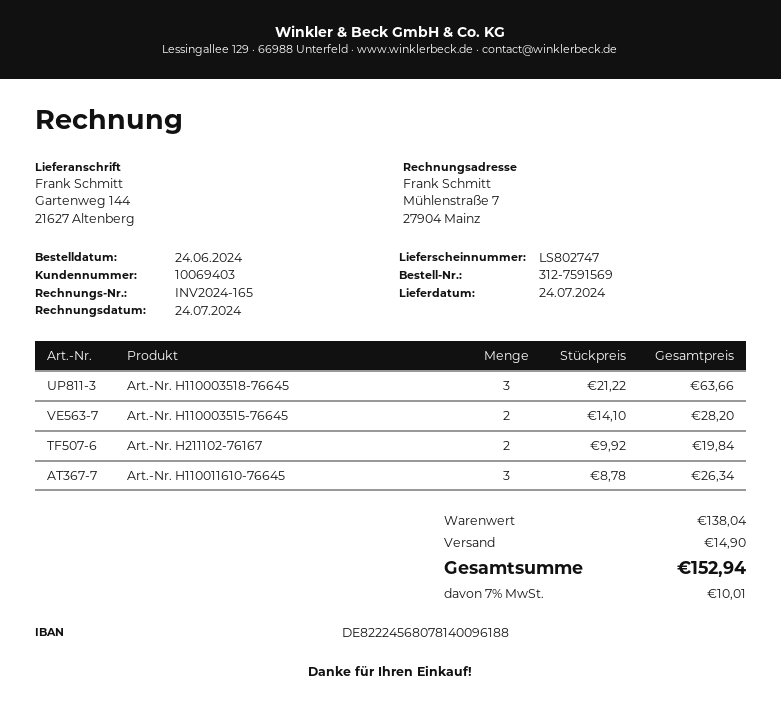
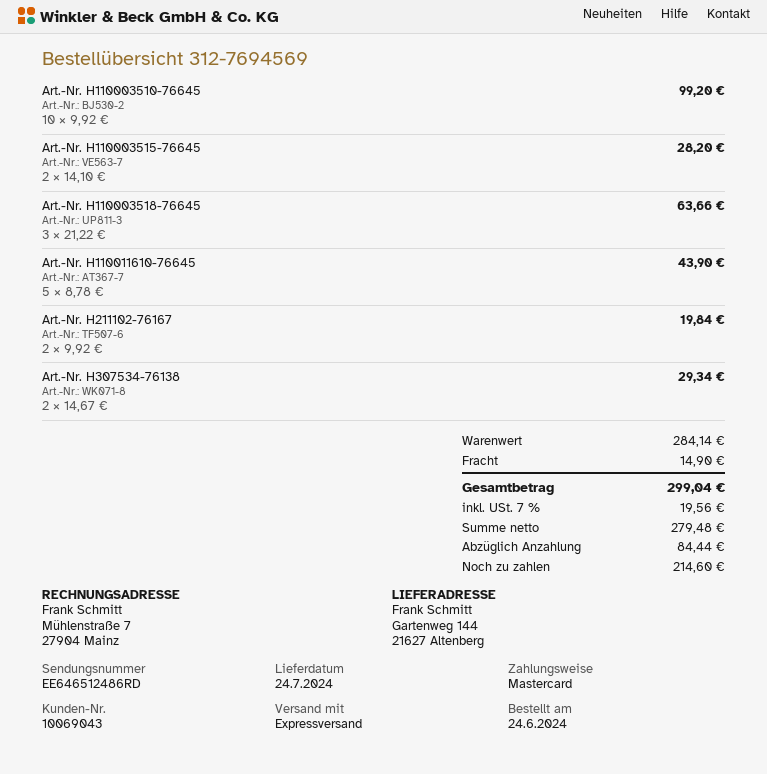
order number: 312-7591569 -> 312-7694569
customer number: 10069403 -> 10069043
Art.-Nr. H110011610-76645: 3 x 8.78 = 26.34 -> 5 x 8.78 = 43.90
Art.-Nr. H110003510-76645: none -> 10 x 9.92 = 99.20
Art.-Nr. H307534-76138: none -> 2 x 14.67 = 29.34
subtotal: 138.04 -> 284.14
tax: 7% = 10.01 -> 7% = 19.56
total: 152.94 -> 299.04

